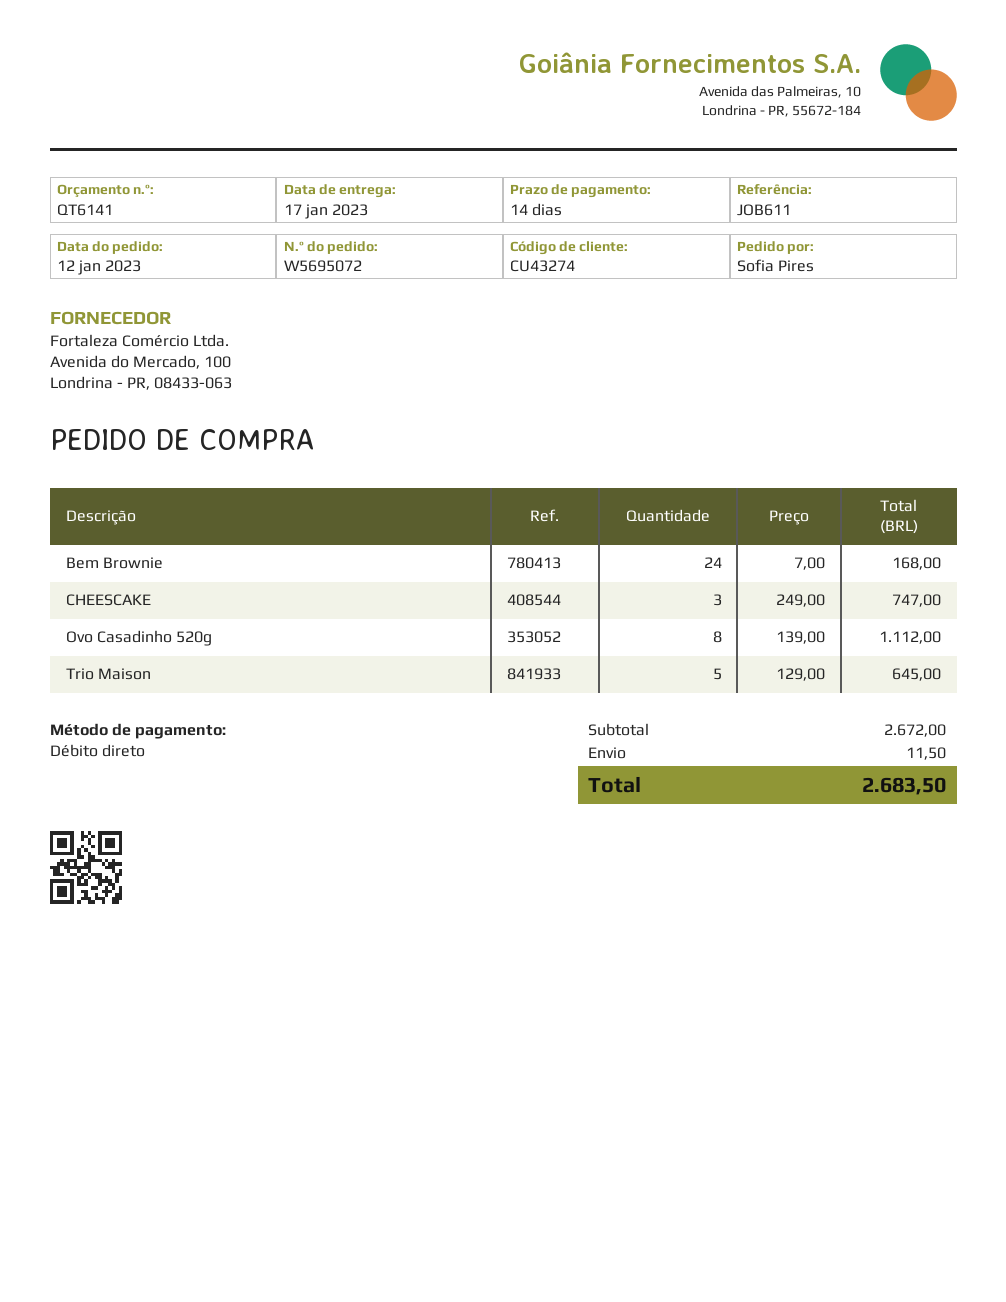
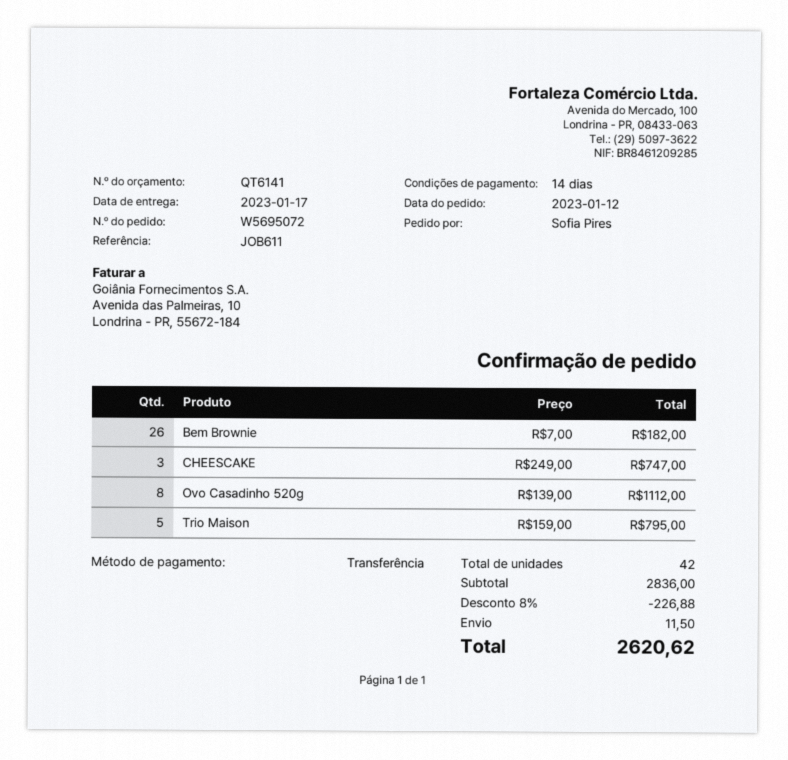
payment method: direct debit -> bank transfer
Bem Brownie: 24 x 7.00 = 168.00 -> 26 x 7.00 = 182.00
Trio Maison: 5 x 129.00 = 645.00 -> 5 x 159.00 = 795.00
subtotal: 2672.00 -> 2836.00
discount: none -> 8% = 226.88
total: 2683.50 -> 2620.62

